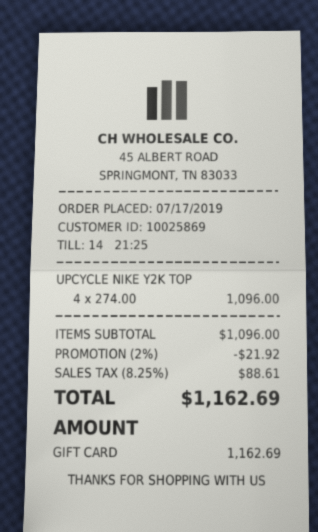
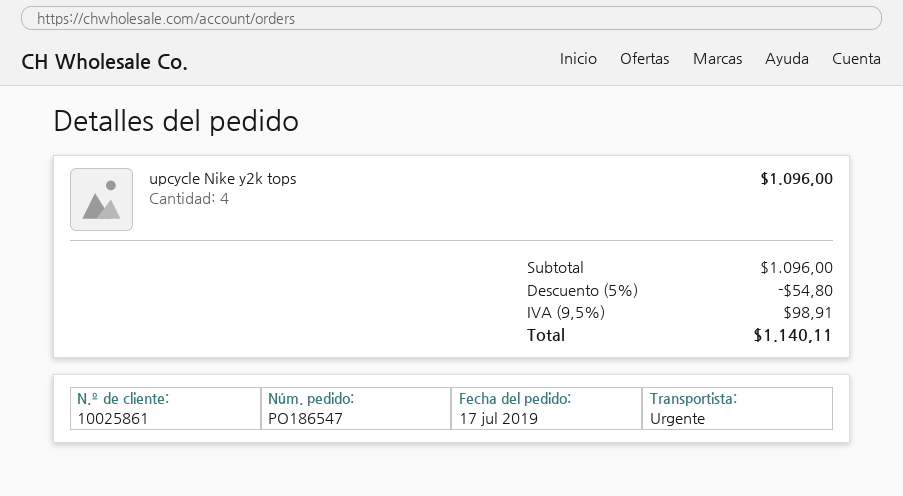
customer number: 10025869 -> 10025861
discount: 2% = 21.92 -> 5% = 54.80
tax: 8.25% = 88.61 -> 9.5% = 98.91
total: 1162.69 -> 1140.11

